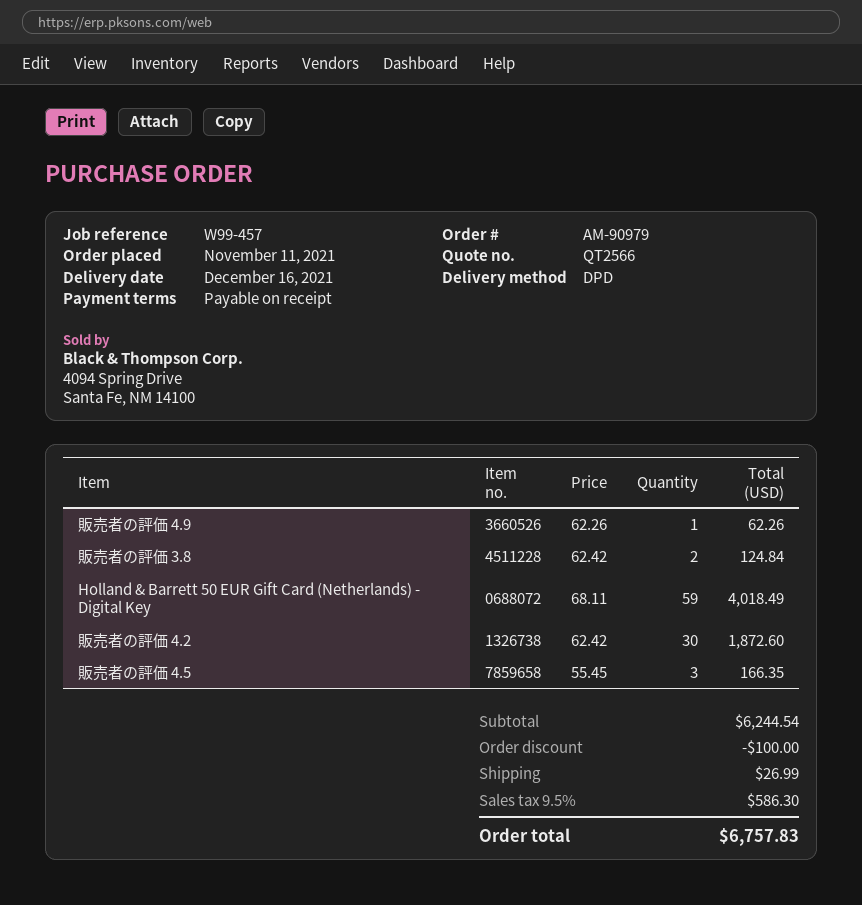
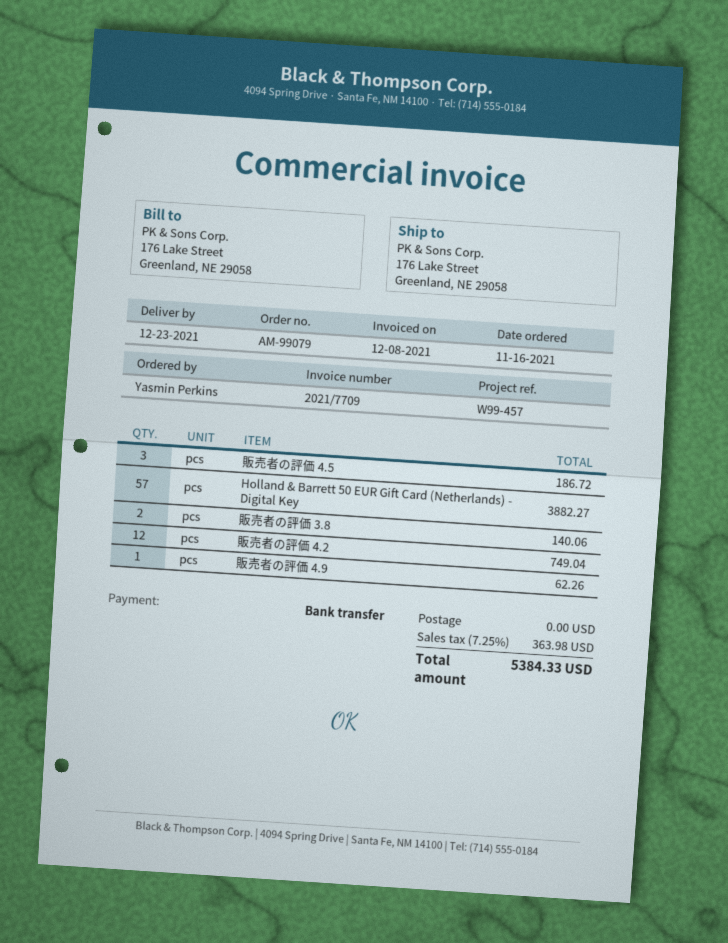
order number: AM-90979 -> AM-99079
order date: 2021-11-11 -> 2021-11-16
delivery date: 2021-12-16 -> 2021-12-23
販売者の評価 3.8: 2 for 124.84 -> 2 for 140.06
Holland & Barrett 50 EUR Gift Card (Netherlands) - Digital Key: 59 for 4018.49 -> 57 for 3882.27
販売者の評価 4.2: 30 for 1872.60 -> 12 for 749.04
販売者の評価 4.5: 3 for 166.35 -> 3 for 186.72
discount: 100.00 -> none
shipping: 26.99 -> 0.00
tax: 9.5% = 586.30 -> 7.25% = 363.98
total: 6757.83 -> 5384.33

